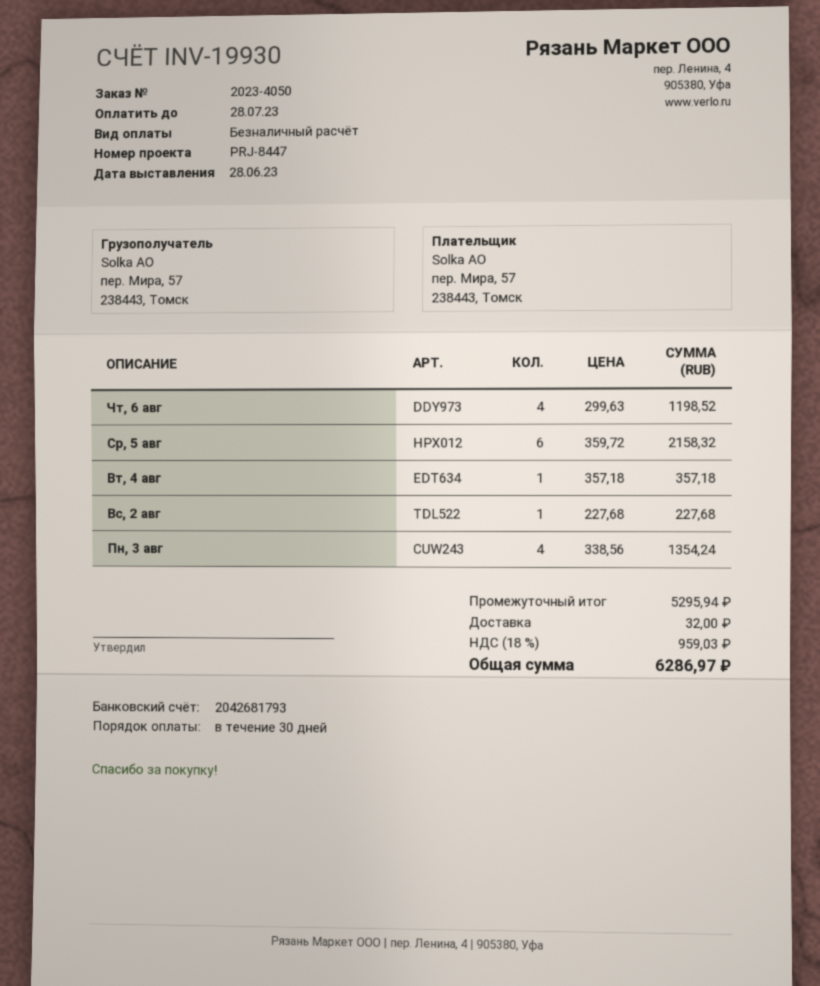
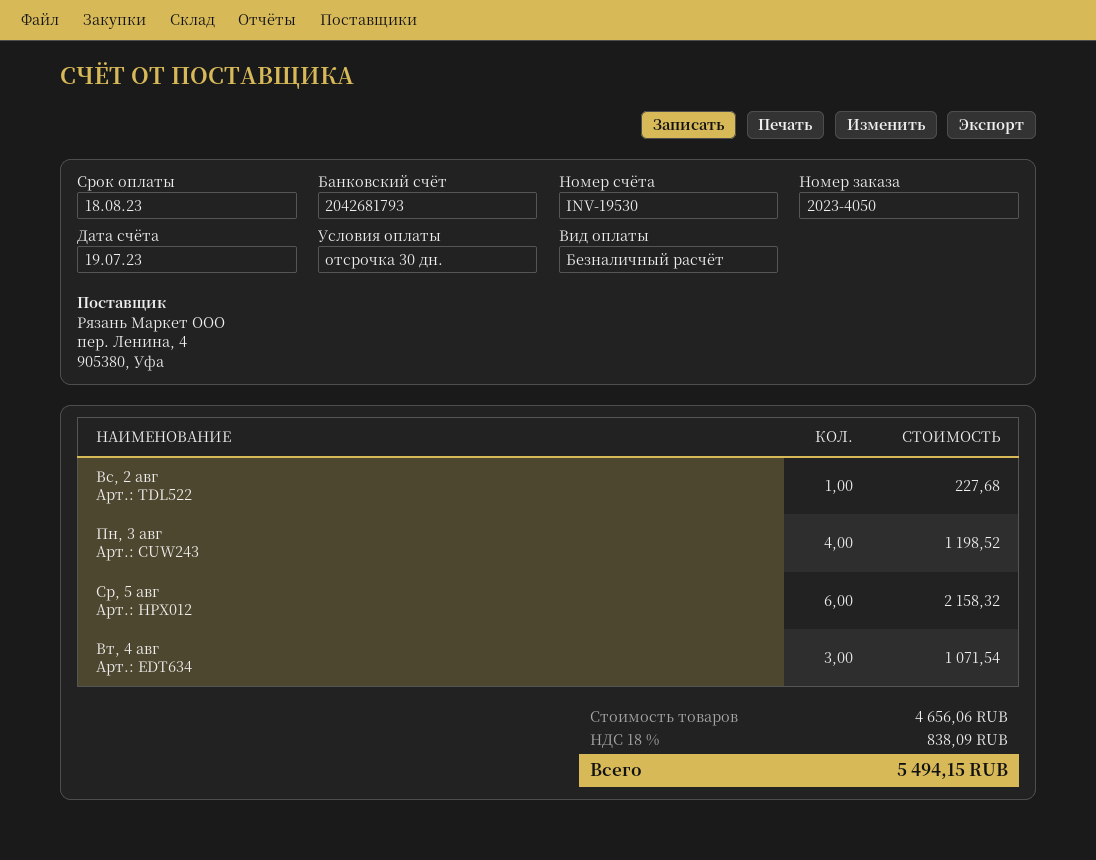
invoice number: INV-19930 -> INV-19530
invoice date: 2023-06-28 -> 2023-07-19
due date: 2023-07-28 -> 2023-08-18
Чт, 6 авг: 4 for 1198.52 -> none
Вт, 4 авг: 1 for 357.18 -> 3 for 1071.54
Пн, 3 авг: 4 for 1354.24 -> 4 for 1198.52
subtotal: 5295.94 -> 4656.06
shipping: 32.00 -> none
tax: 18% = 959.03 -> 18% = 838.09
total: 6286.97 -> 5494.15

